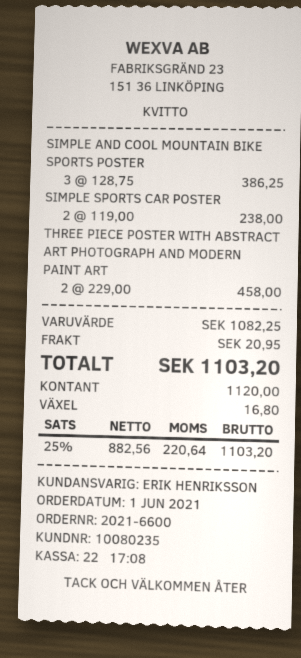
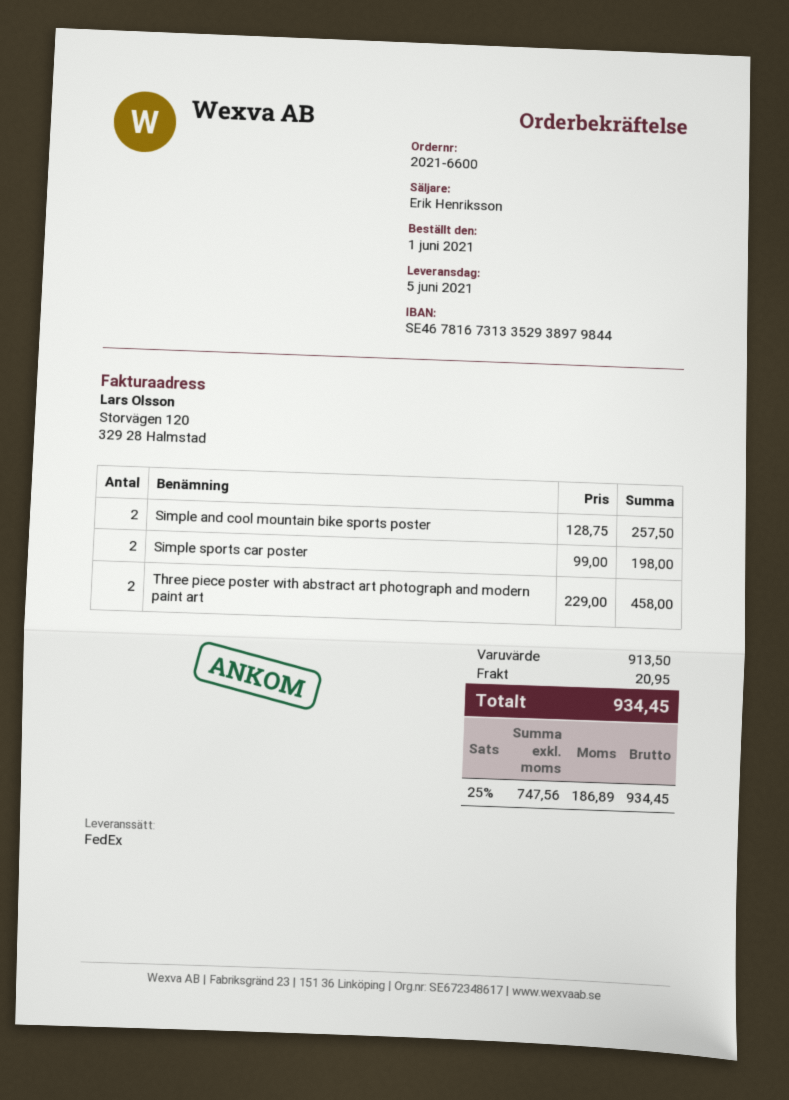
SIMPLE AND COOL MOUNTAIN BIKE SPORTS POSTER: 3 x 128.75 = 386.25 -> 2 x 128.75 = 257.50
SIMPLE SPORTS CAR POSTER: 2 x 119.00 = 238.00 -> 2 x 99.00 = 198.00
subtotal: 1082.25 -> 913.50
net: 882.56 -> 747.56
tax: 25% = 220.64 -> 25% = 186.89
total: 1103.20 -> 934.45

